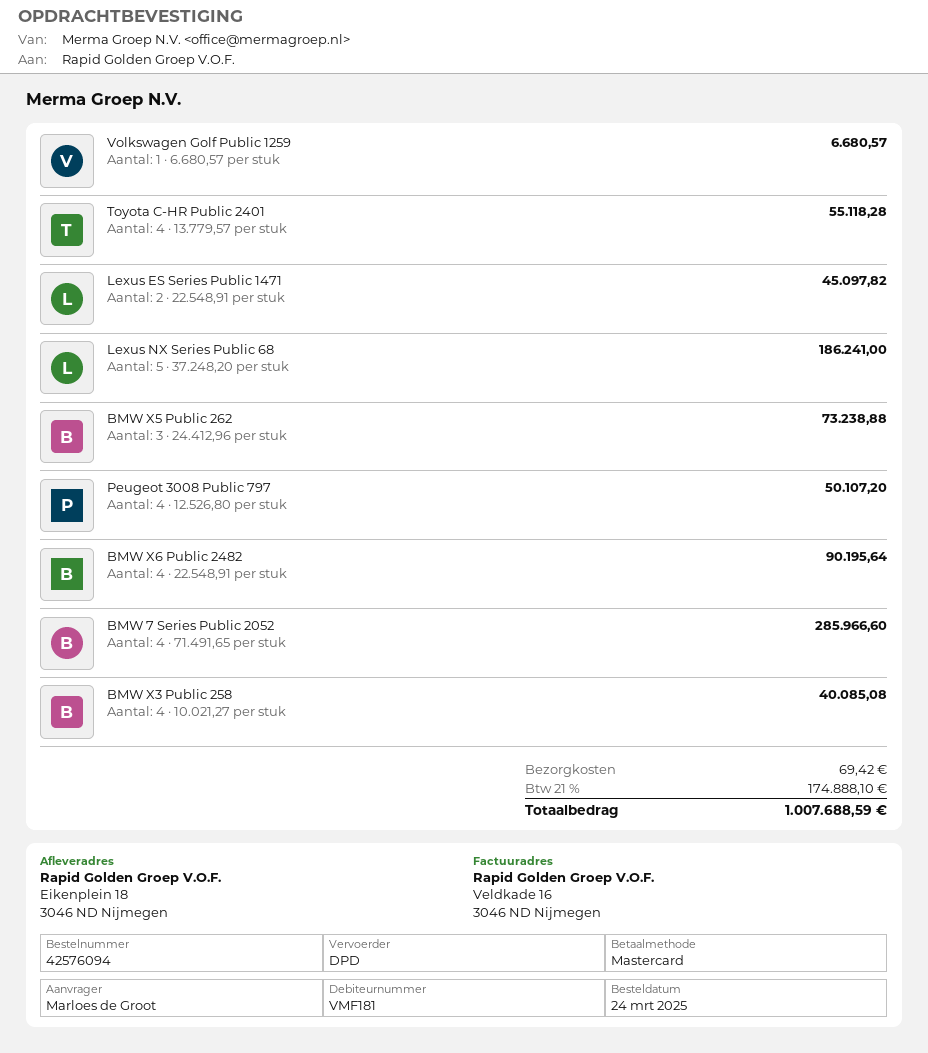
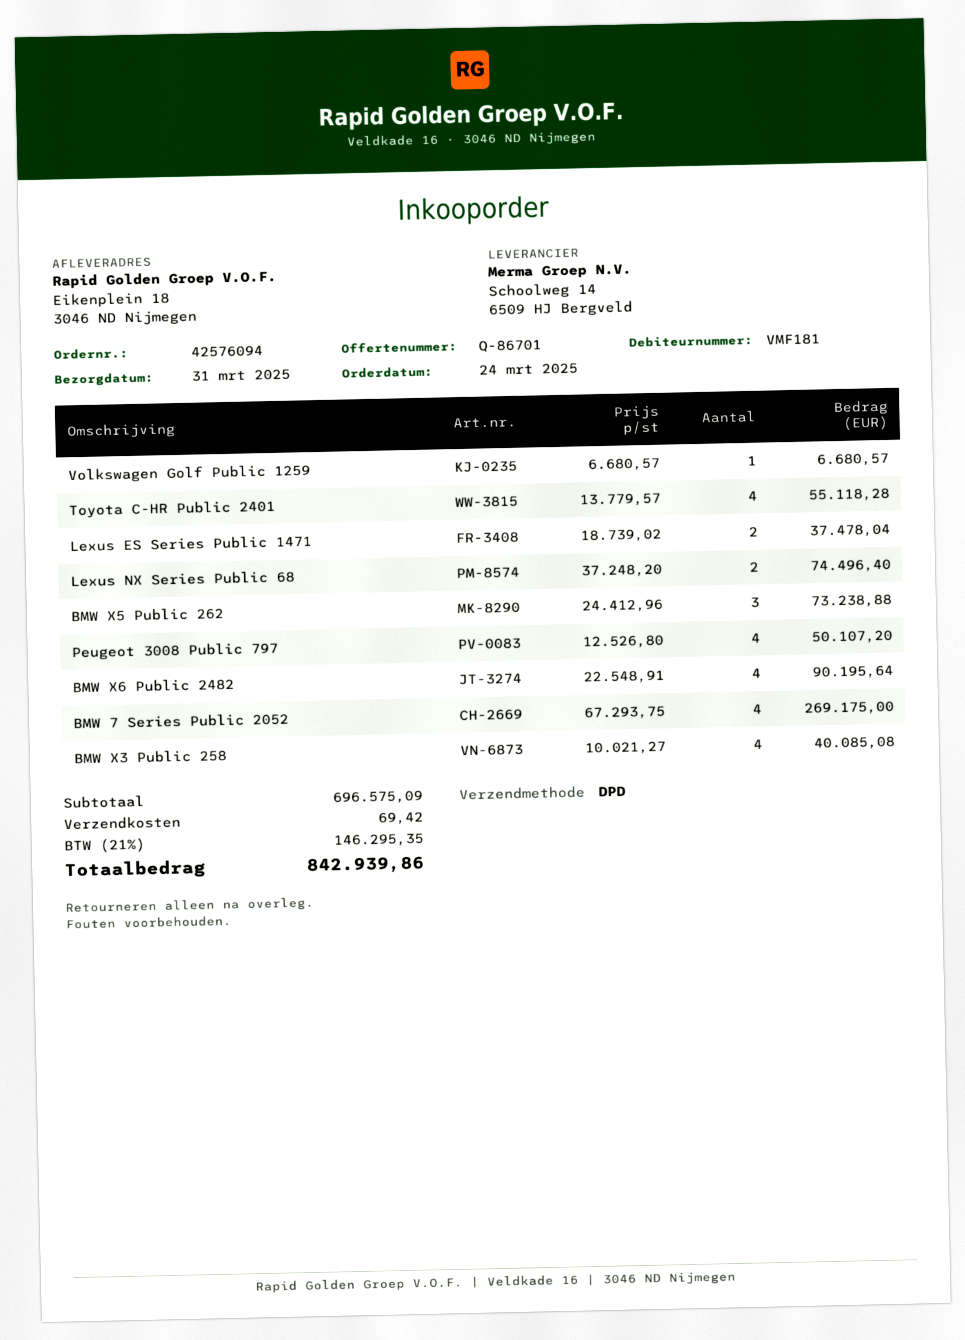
Lexus ES Series Public 1471: 2 x 22548.91 = 45097.82 -> 2 x 18739.02 = 37478.04
Lexus NX Series Public 68: 5 x 37248.20 = 186241.00 -> 2 x 37248.20 = 74496.40
BMW 7 Series Public 2052: 4 x 71491.65 = 285966.60 -> 4 x 67293.75 = 269175.00
tax: 21% = 174888.10 -> 21% = 146295.35
total: 1007688.59 -> 842939.86

